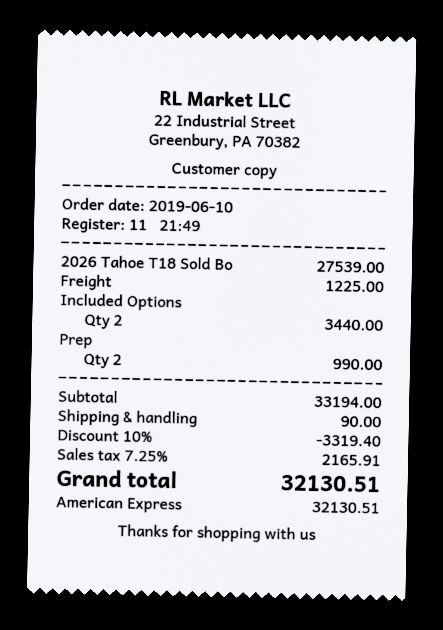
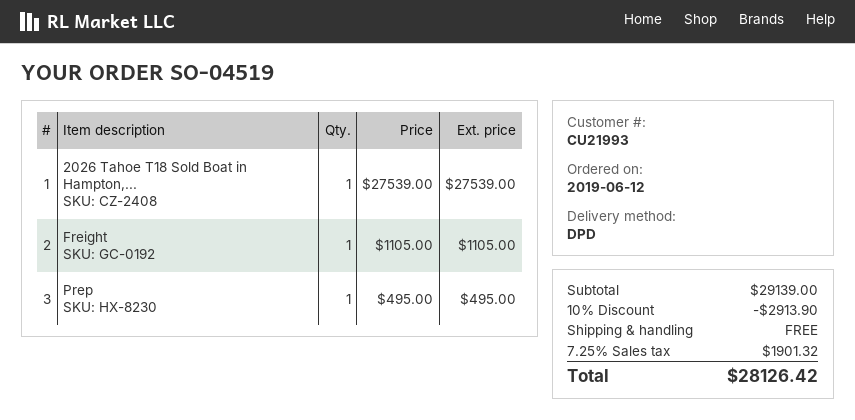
order date: 2019-06-10 -> 2019-06-12
Freight: 1 for 1225.00 -> 1 for 1105.00
Included Options: 2 for 3440.00 -> none
Prep: 2 for 990.00 -> 1 for 495.00
subtotal: 33194.00 -> 29139.00
discount: 10% = 3319.40 -> 10% = 2913.90
shipping: 90.00 -> 0.00
tax: 7.25% = 2165.91 -> 7.25% = 1901.32
total: 32130.51 -> 28126.42

